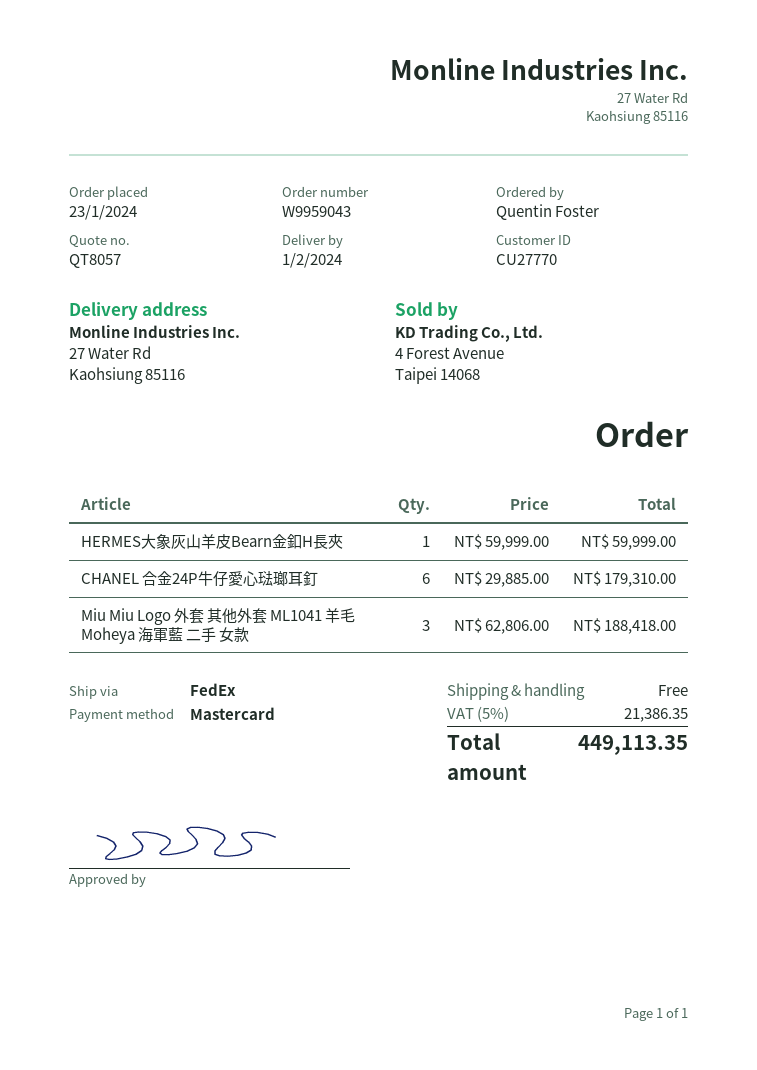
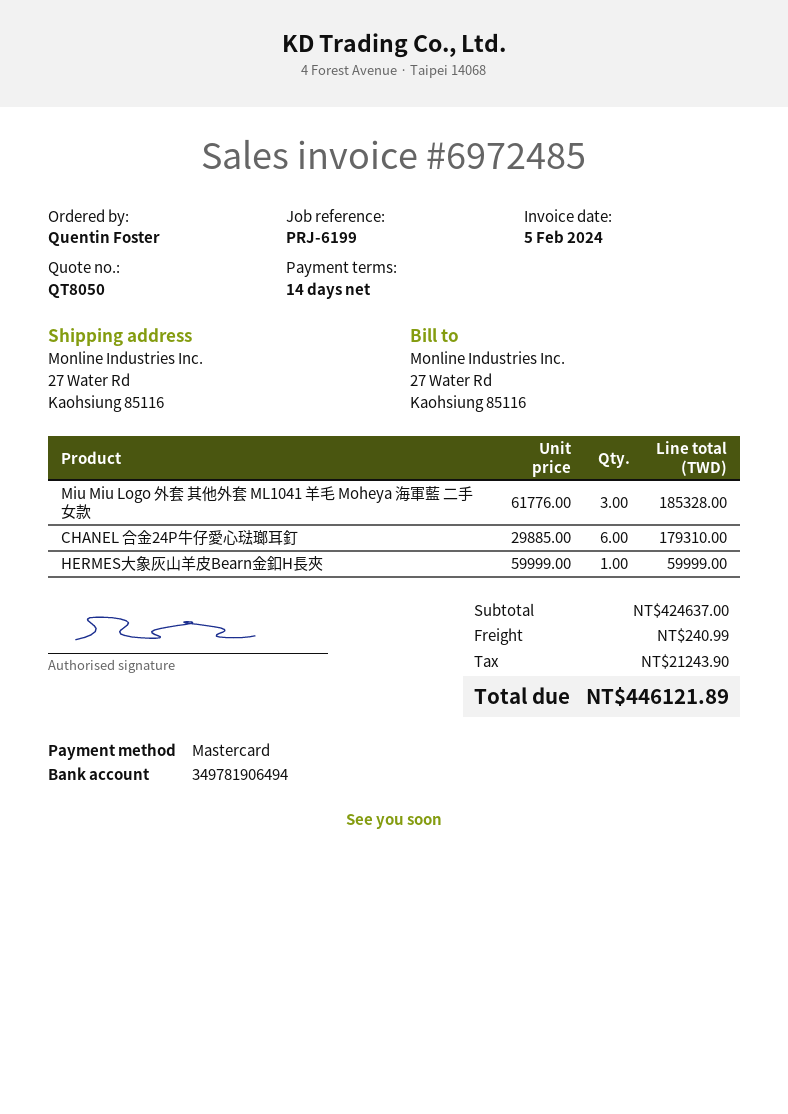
quote number: QT8057 -> QT8050
Miu Miu Logo 外套 其他外套 ML1041 羊毛 Moheya 海軍藍 二手 女款: 3 x 62806.00 = 188418.00 -> 3 x 61776.00 = 185328.00
shipping: 0.00 -> 240.99
tax: 21386.35 -> 21243.90
total: 449113.35 -> 446121.89

